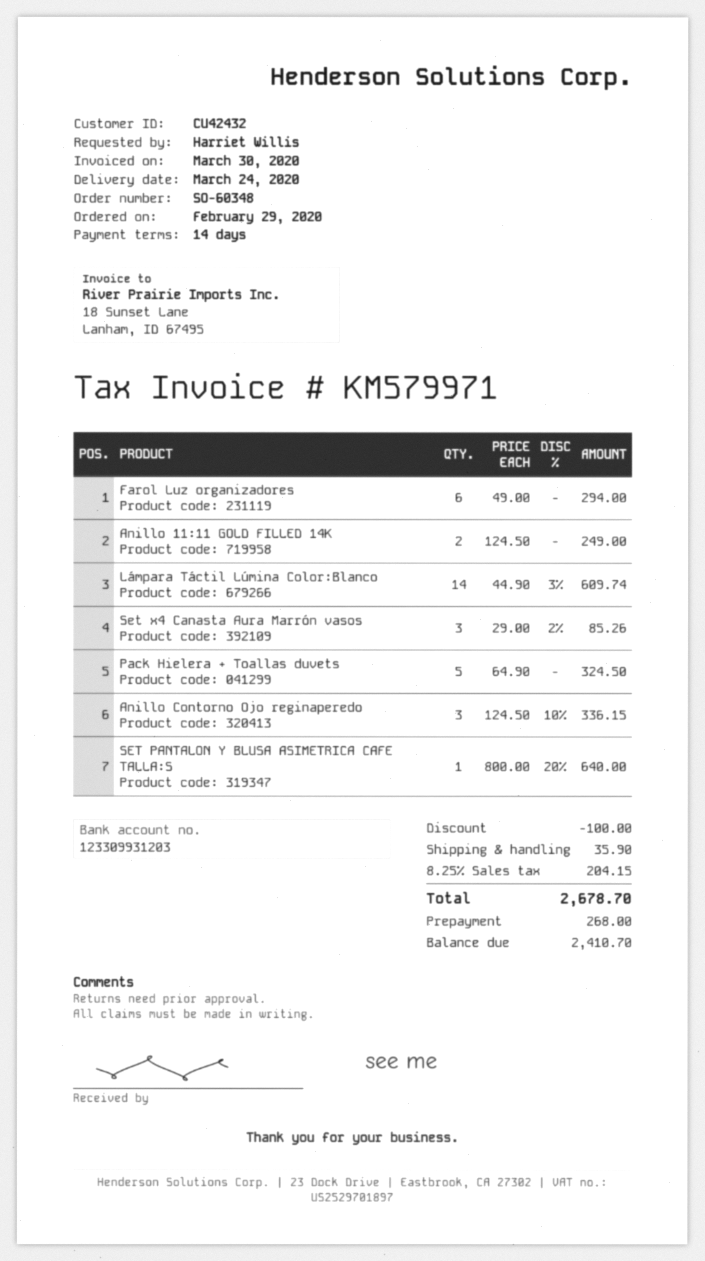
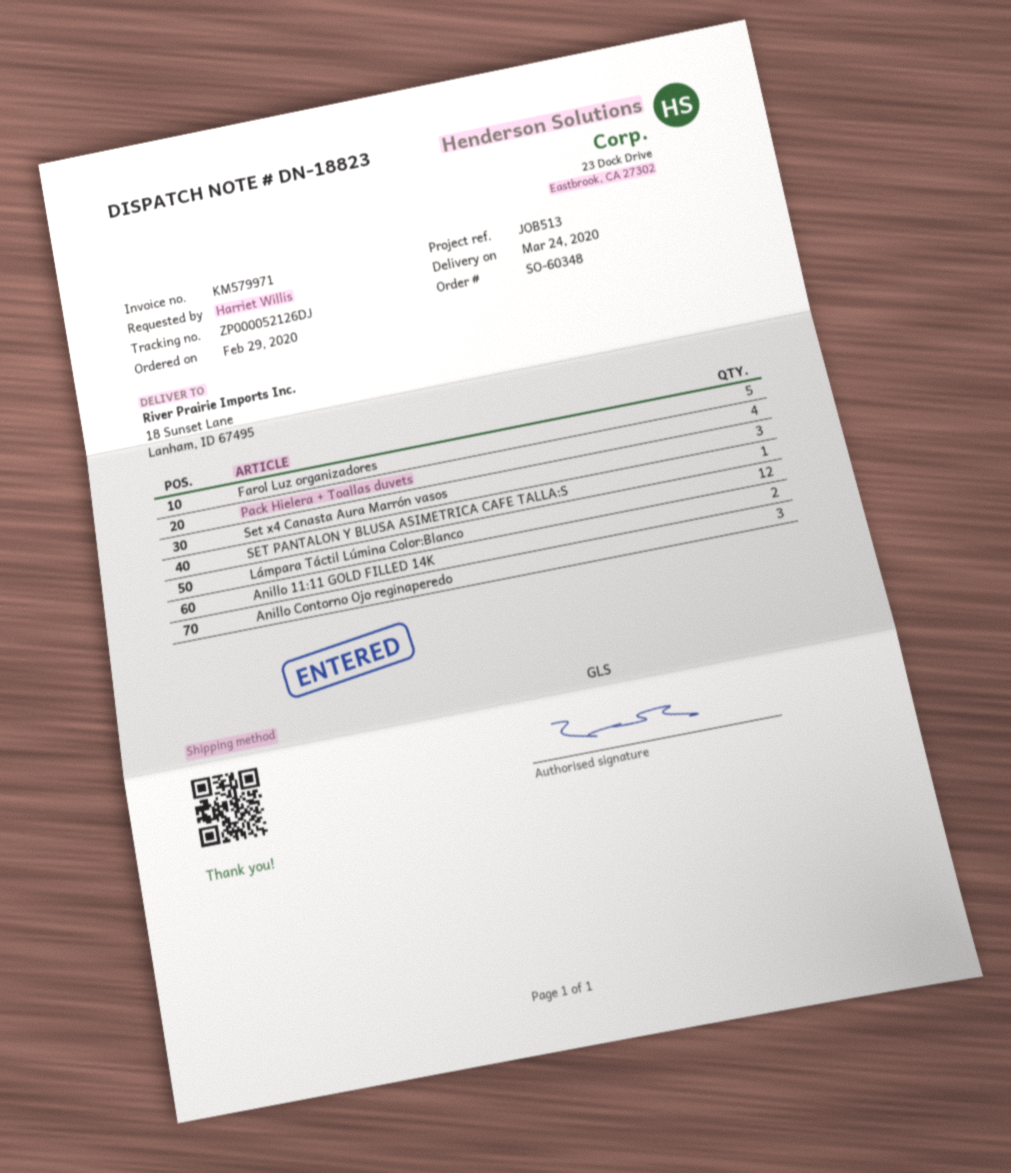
Farol Luz organizadores: 6 -> 5
Lámpara Táctil Lúmina Color:Blanco: 14 -> 12
Pack Hielera + Toallas duvets: 5 -> 4

